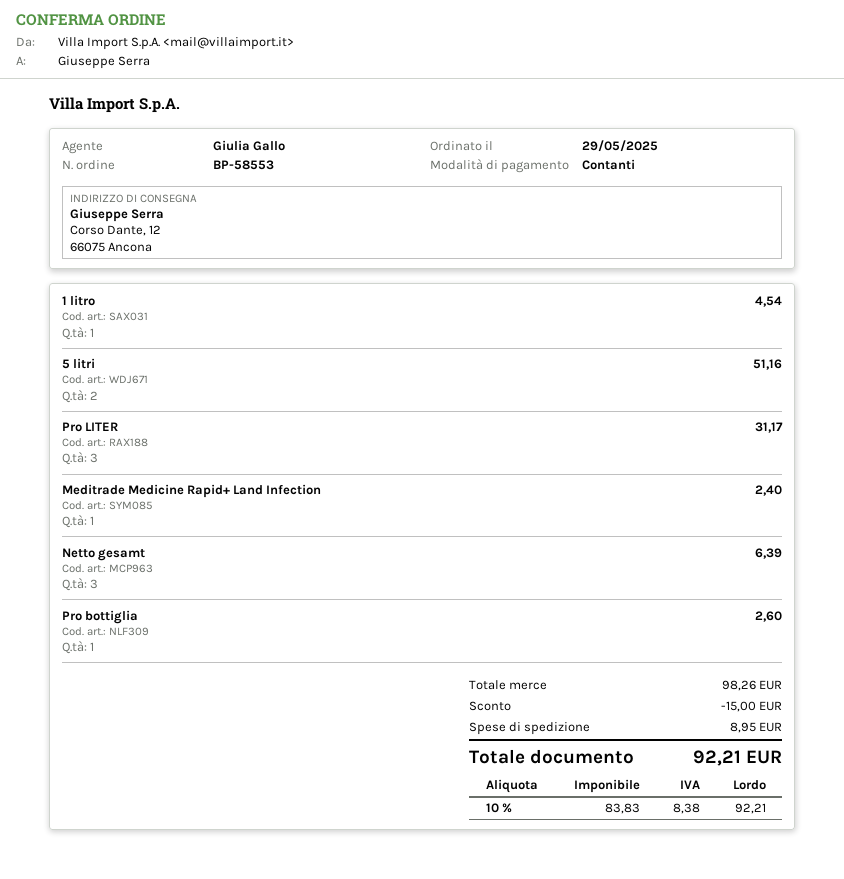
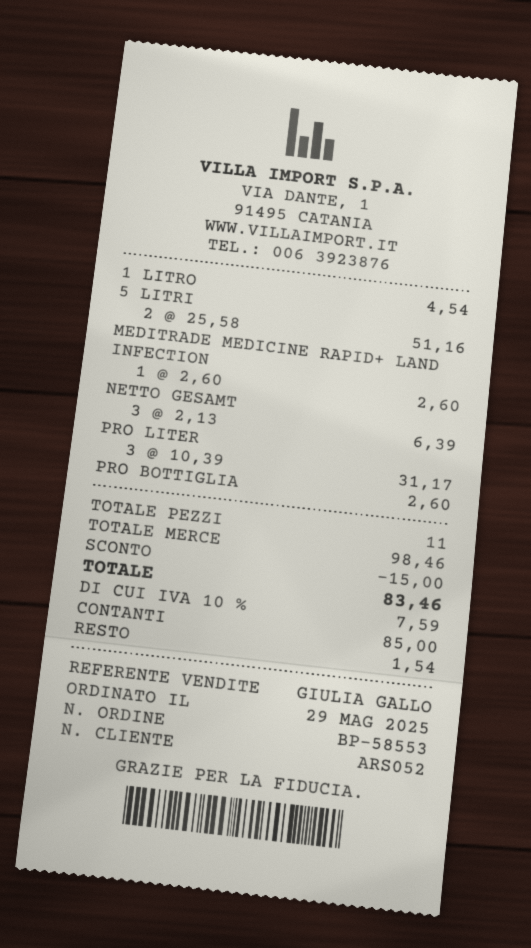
Meditrade Medicine Rapid+ Land Infection: 1 for 2.40 -> 1 for 2.60
subtotal: 98.26 -> 98.46
shipping: 8.95 -> none
tax: 10% = 8.38 -> 10% = 7.59
total: 92.21 -> 83.46

